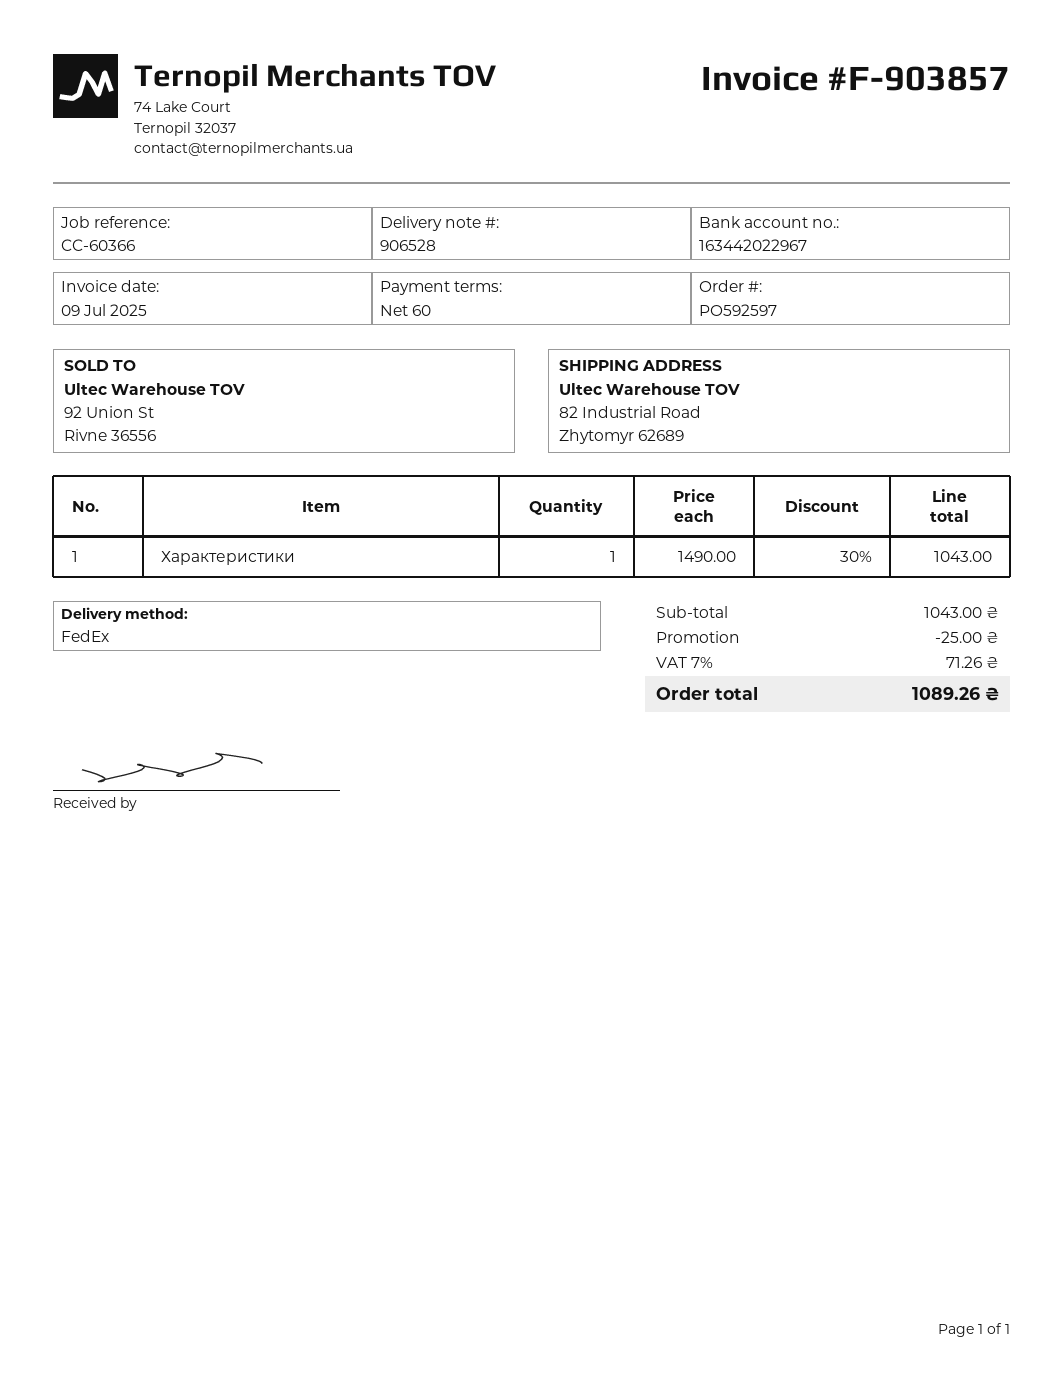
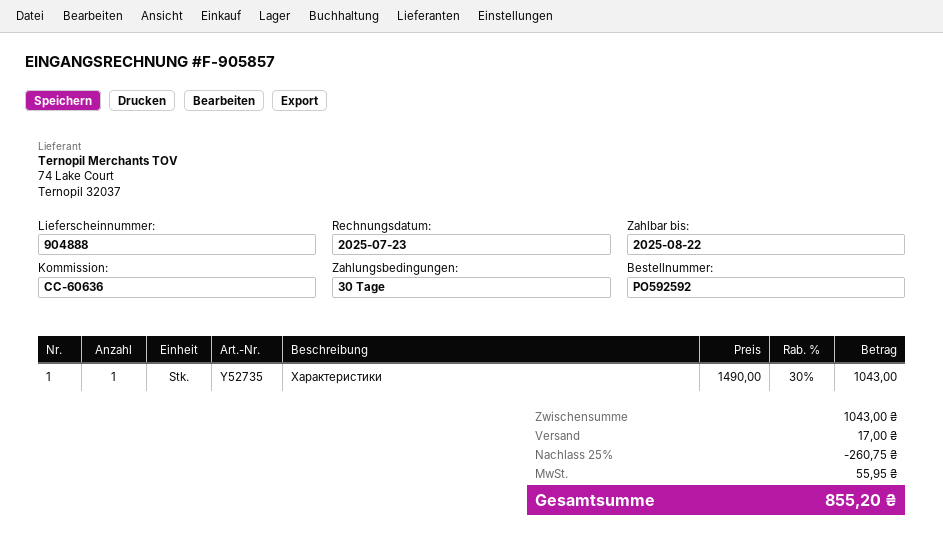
order number: PO592597 -> PO592592
delivery note number: 906528 -> 904888
invoice number: F-903857 -> F-905857
invoice date: 2025-07-09 -> 2025-07-23
payment terms: 60 days -> 30 days
reference: CC-60366 -> CC-60636
discount: 25.00 -> 260.75
shipping: none -> 17.00
tax: 71.26 -> 55.95
total: 1089.26 -> 855.20

